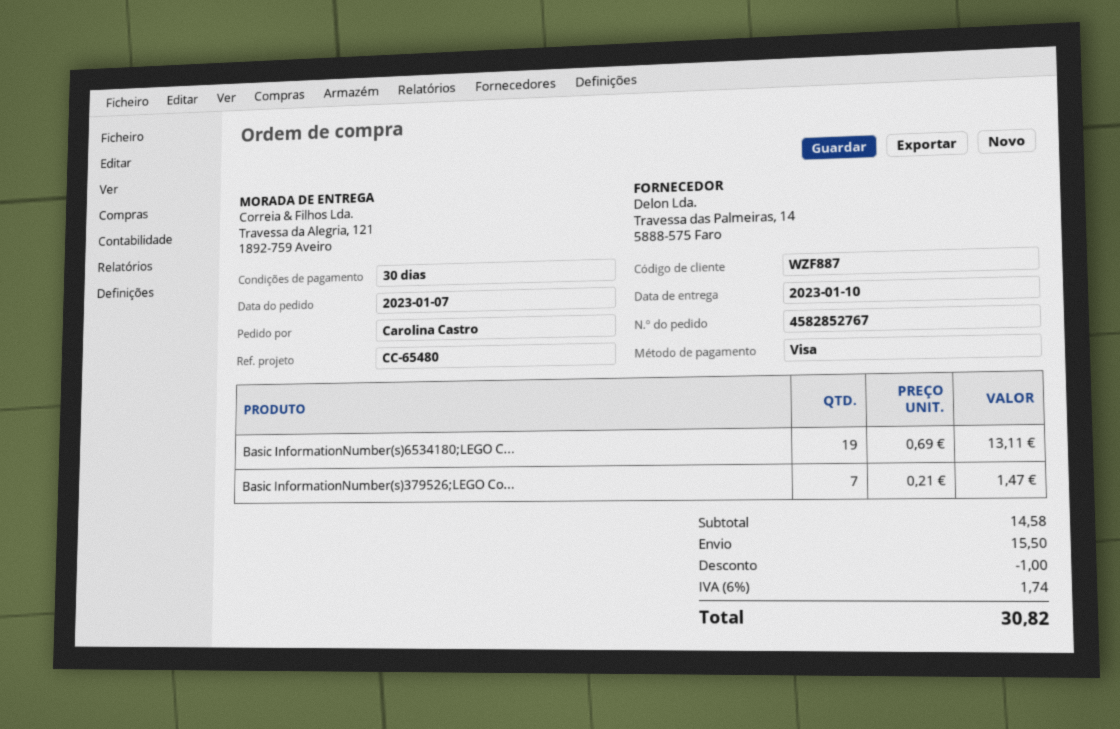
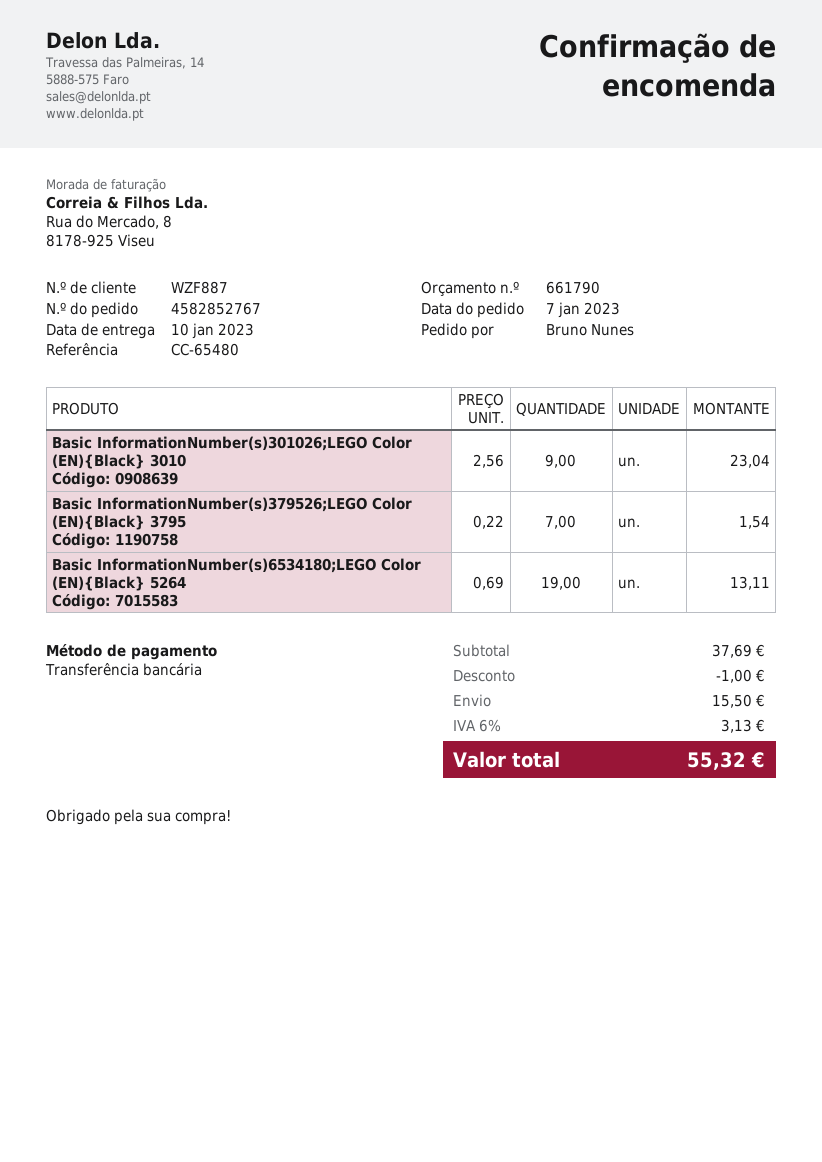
ordered by: Carolina Castro -> Bruno Nunes
payment method: Visa -> bank transfer
Basic InformationNumber(s)379526;LEGO Co...: 7 x 0.21 = 1.47 -> 7 x 0.22 = 1.54
Basic InformationNumber(s)301026;LEGO Color (EN){Black} 3010: none -> 9 x 2.56 = 23.04
subtotal: 14.58 -> 37.69
tax: 6% = 1.74 -> 6% = 3.13
total: 30.82 -> 55.32

